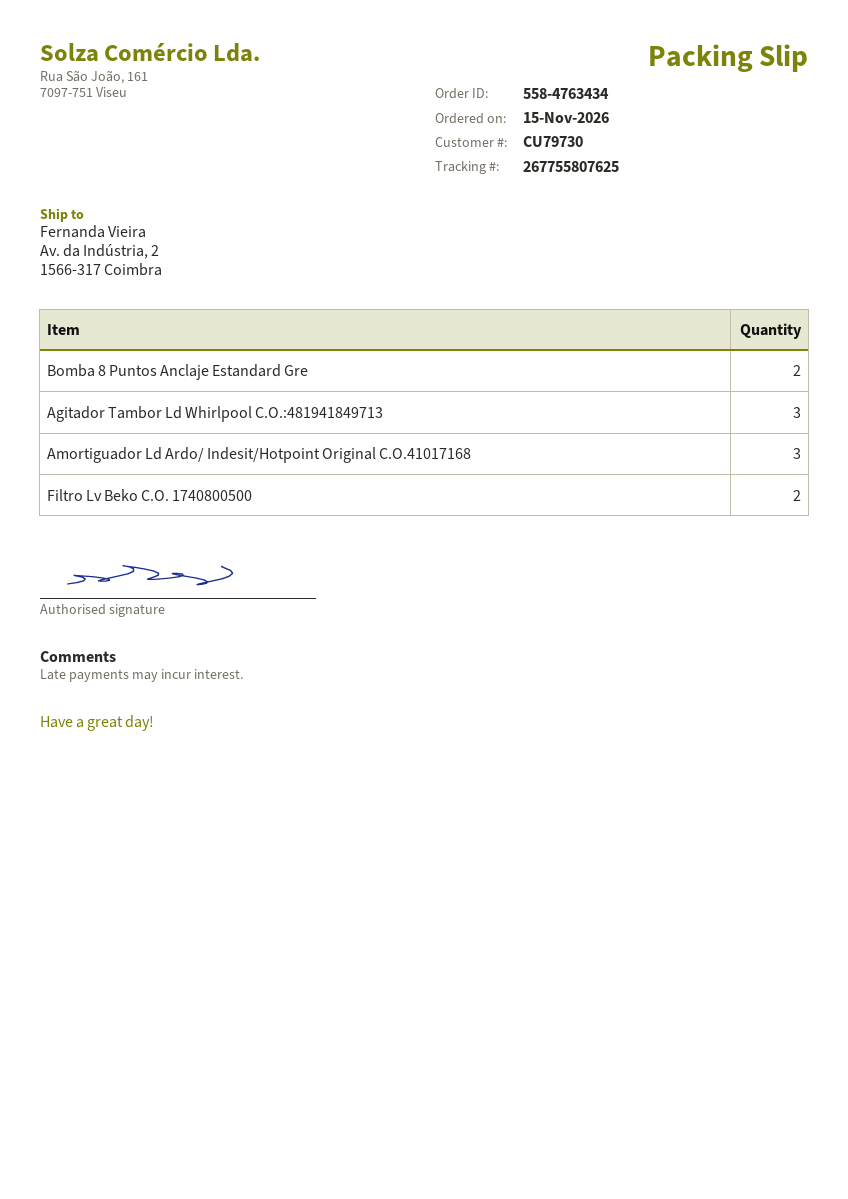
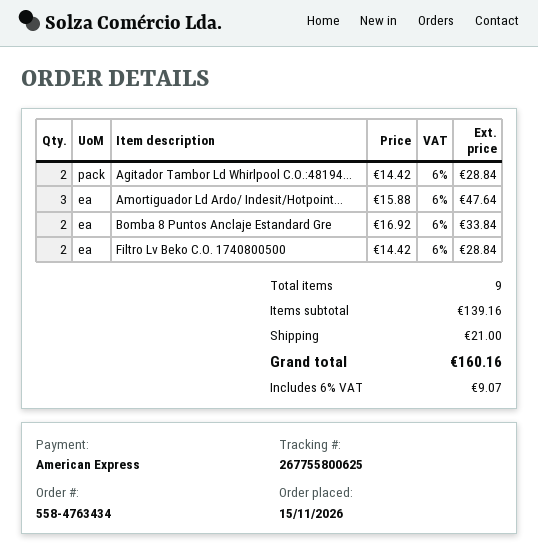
tracking number: 267755807625 -> 267755800625
Agitador Tambor Ld Whirlpool C.O.:481941849713: 3 -> 2

